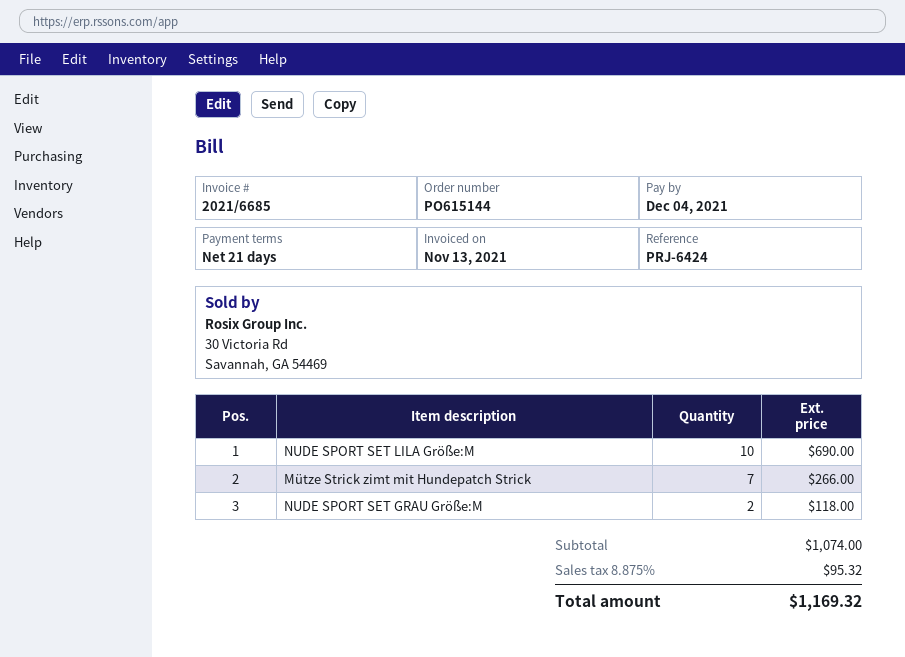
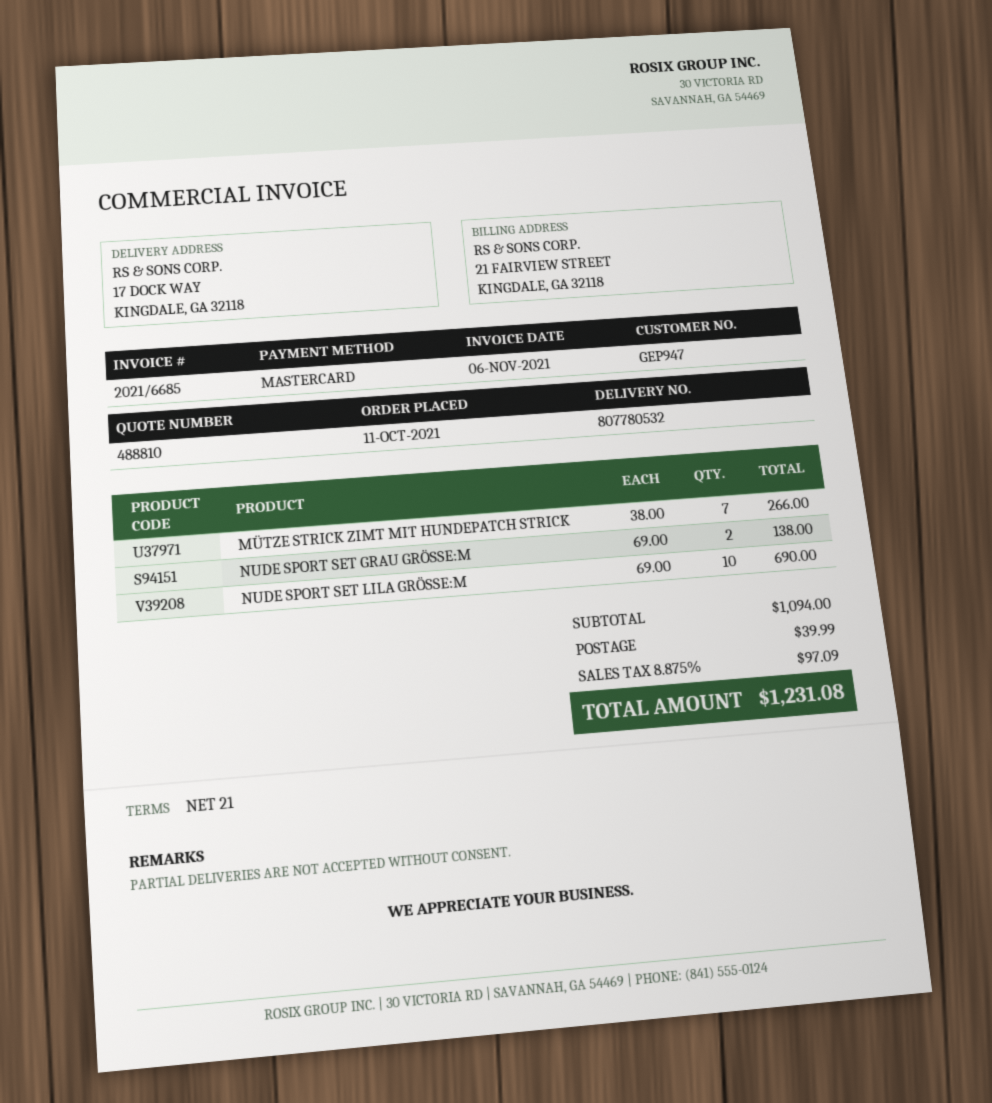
invoice date: 2021-11-13 -> 2021-11-06
NUDE SPORT SET GRAU Größe:M: 2 for 118.00 -> 2 for 138.00
subtotal: 1074.00 -> 1094.00
shipping: none -> 39.99
tax: 8.875% = 95.32 -> 8.875% = 97.09
total: 1169.32 -> 1231.08

